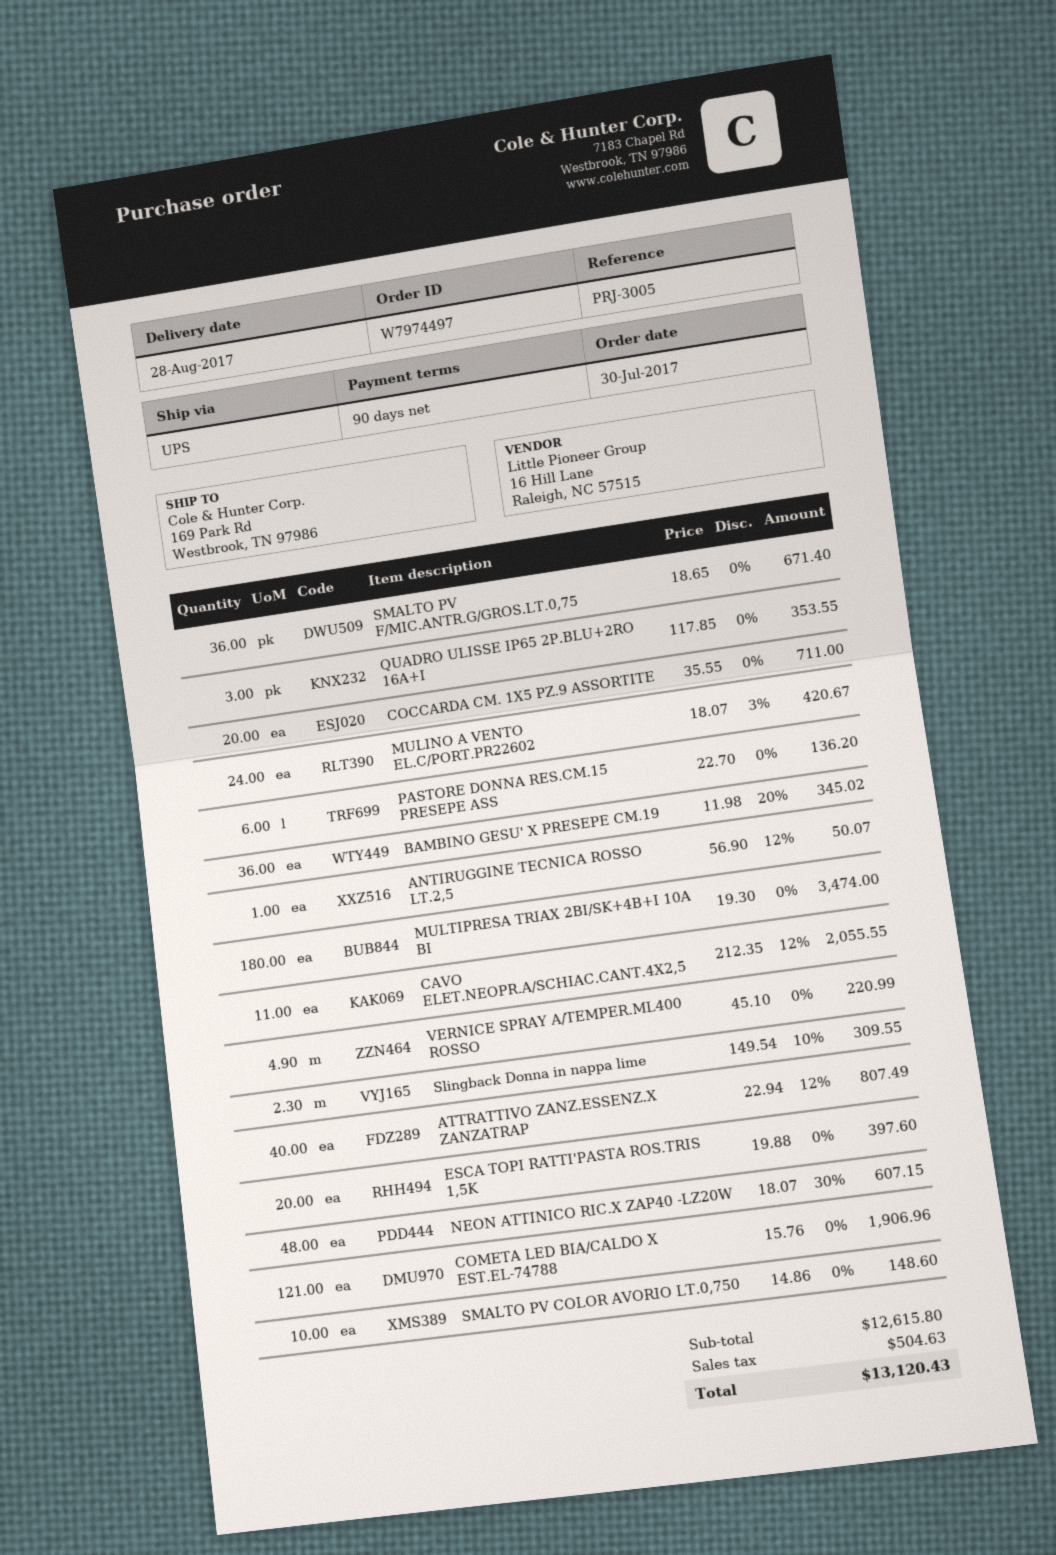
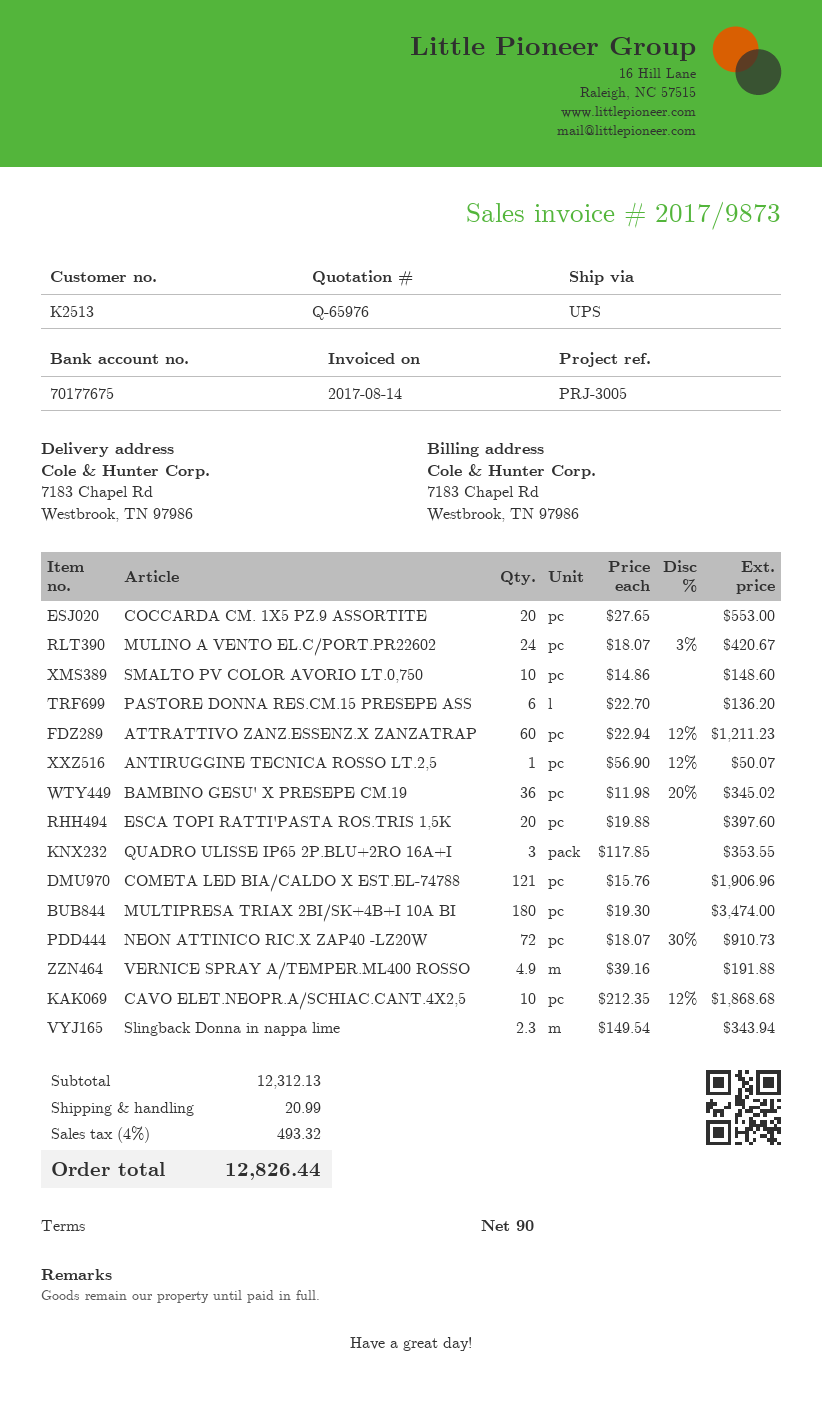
ship to: 169 Park Rd, Westbrook, TN 97986 -> 7183 Chapel Rd, Westbrook, TN 97986
SMALTO PV F/MIC.ANTR.G/GROS.LT.0,75: 36 x 18.65 = 671.40 -> none
COCCARDA CM. 1X5 PZ.9 ASSORTITE: 20 x 35.55 = 711.00 -> 20 x 27.65 = 553.00
CAVO ELET.NEOPR.A/SCHIAC.CANT.4X2,5: 11 x 212.35 - 12% = 2055.55 -> 10 x 212.35 - 12% = 1868.68
VERNICE SPRAY A/TEMPER.ML400 ROSSO: 4.9 x 45.10 = 220.99 -> 4.9 x 39.16 = 191.88
Slingback Donna in nappa lime: 2.3 x 149.54 - 10% = 309.55 -> 2.3 x 149.54 = 343.94
ATTRATTIVO ZANZ.ESSENZ.X ZANZATRAP: 40 x 22.94 - 12% = 807.49 -> 60 x 22.94 - 12% = 1211.23
NEON ATTINICO RIC.X ZAP40 -LZ20W: 48 x 18.07 - 30% = 607.15 -> 72 x 18.07 - 30% = 910.73
subtotal: 12615.80 -> 12312.13
shipping: none -> 20.99
tax: 504.63 -> 493.32
total: 13120.43 -> 12826.44

